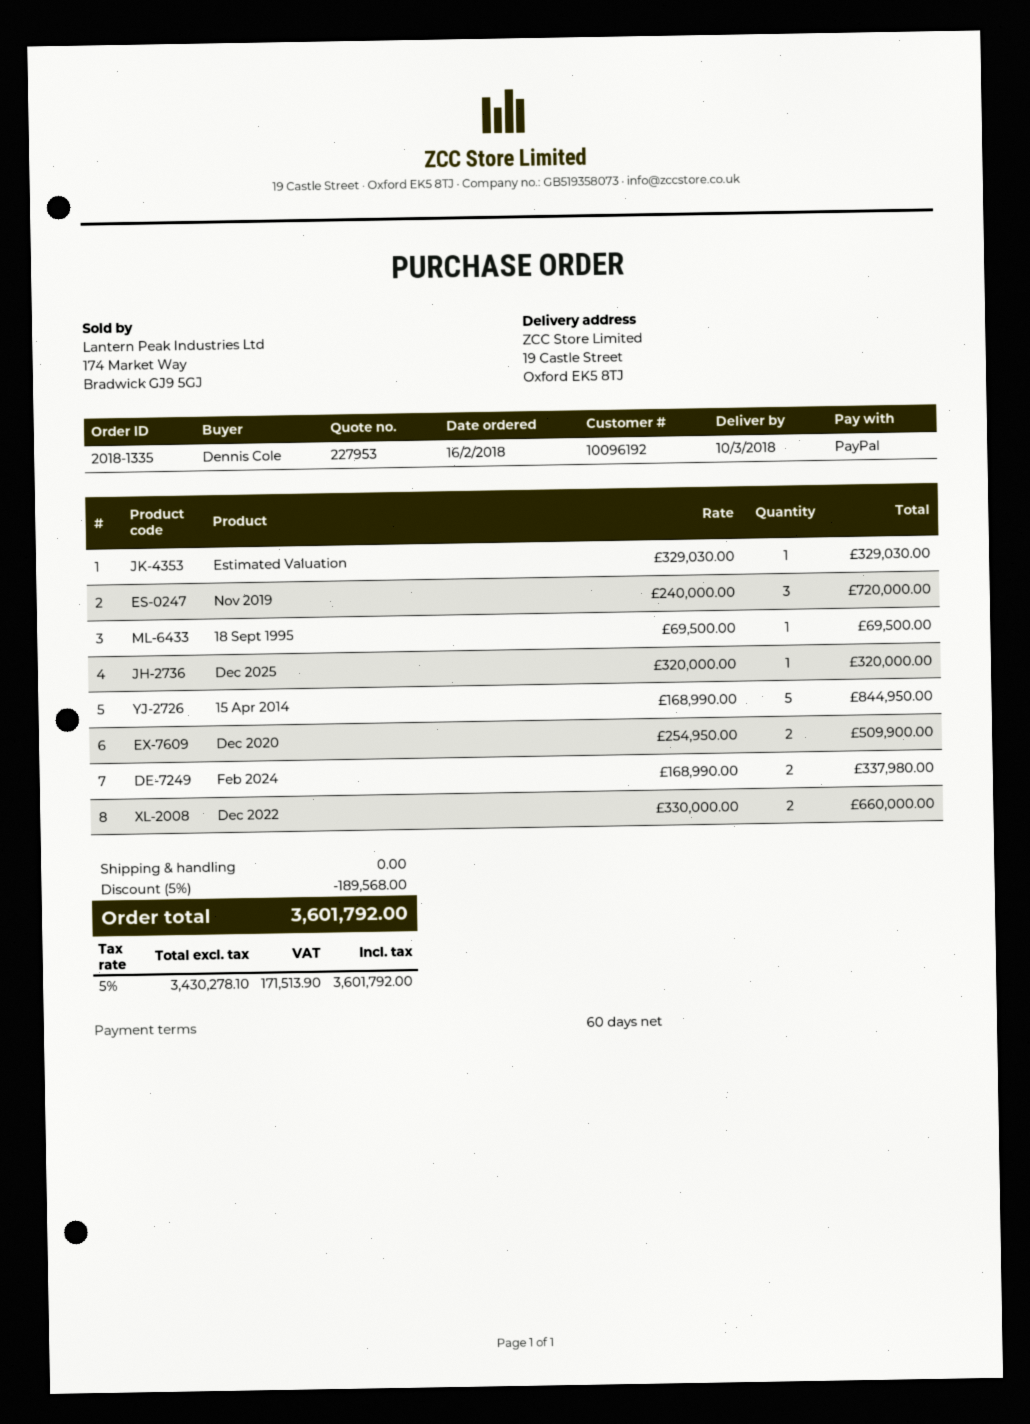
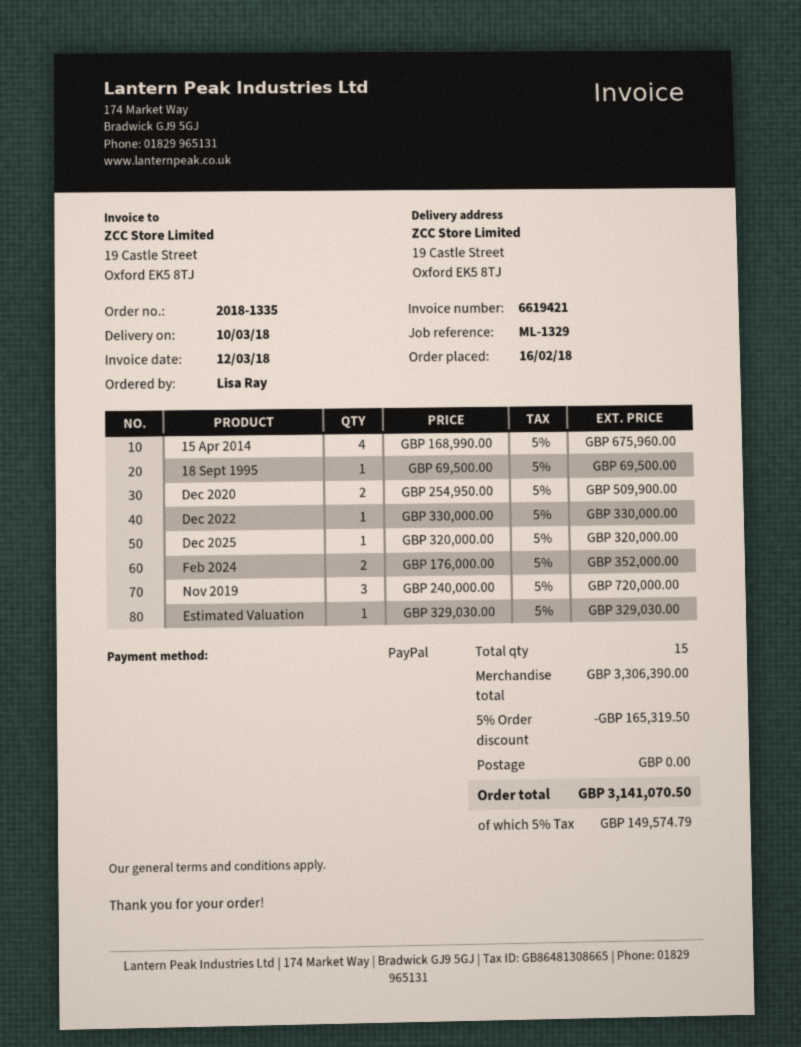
ordered by: Dennis Cole -> Lisa Ray
15 Apr 2014: 5 x 168990.00 = 844950.00 -> 4 x 168990.00 = 675960.00
Feb 2024: 2 x 168990.00 = 337980.00 -> 2 x 176000.00 = 352000.00
Dec 2022: 2 x 330000.00 = 660000.00 -> 1 x 330000.00 = 330000.00
discount: 5% = 189568.00 -> 5% = 165319.50
tax: 5% = 171513.90 -> 5% = 149574.79
total: 3601792.00 -> 3141070.50

